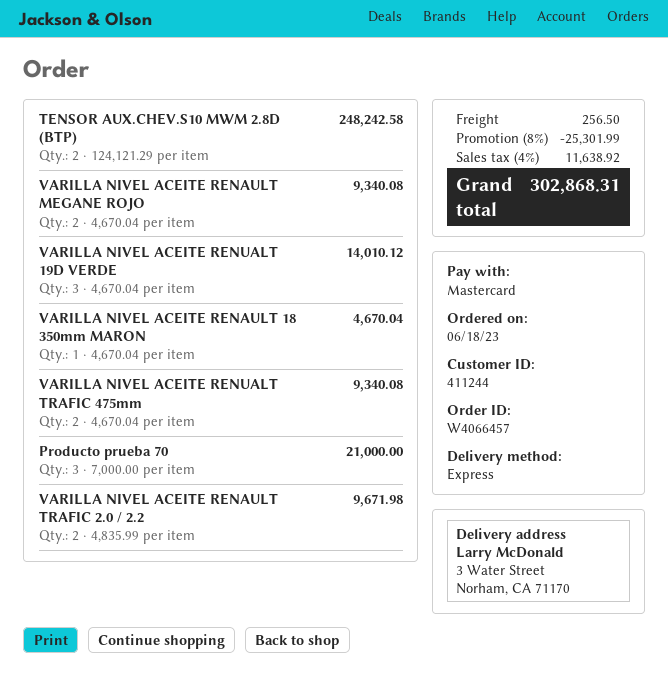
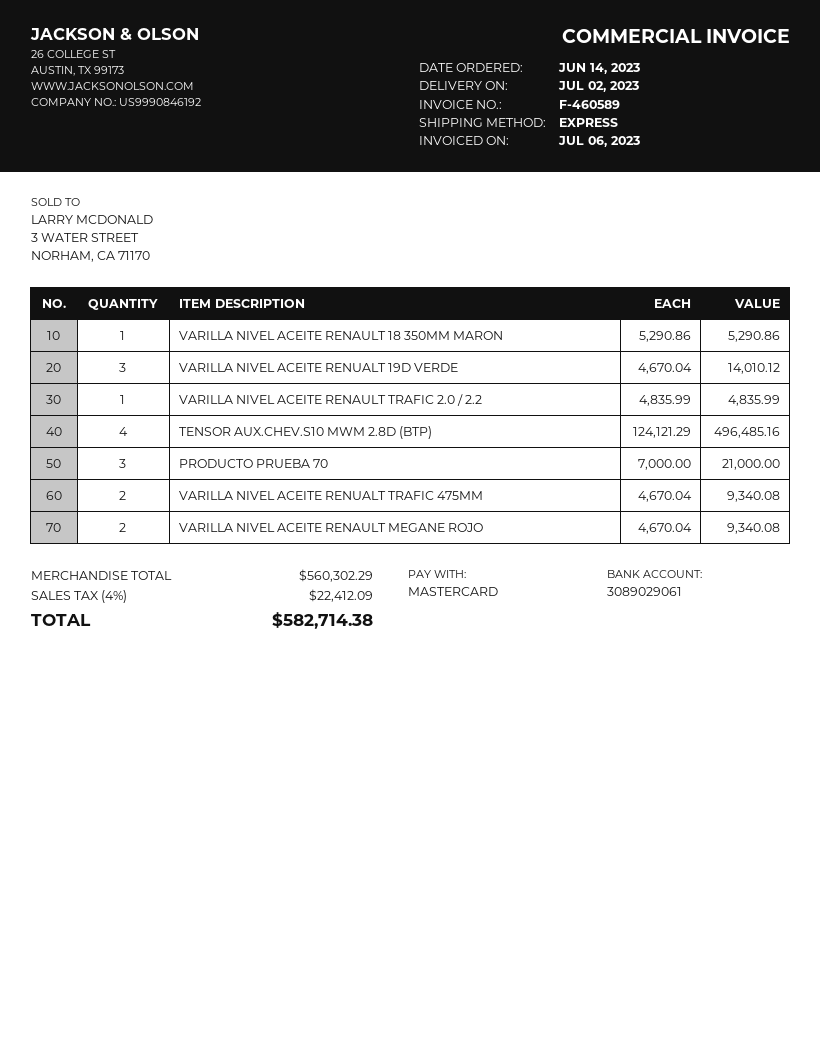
order date: 2023-06-18 -> 2023-06-14
TENSOR AUX.CHEV.S10 MWM 2.8D (BTP): 2 x 124121.29 = 248242.58 -> 4 x 124121.29 = 496485.16
VARILLA NIVEL ACEITE RENAULT 18 350mm MARON: 1 x 4670.04 = 4670.04 -> 1 x 5290.86 = 5290.86
VARILLA NIVEL ACEITE RENAULT TRAFIC 2.0 / 2.2: 2 x 4835.99 = 9671.98 -> 1 x 4835.99 = 4835.99
discount: 8% = 25301.99 -> none
shipping: 256.50 -> none
tax: 4% = 11638.92 -> 4% = 22412.09
total: 302868.31 -> 582714.38

